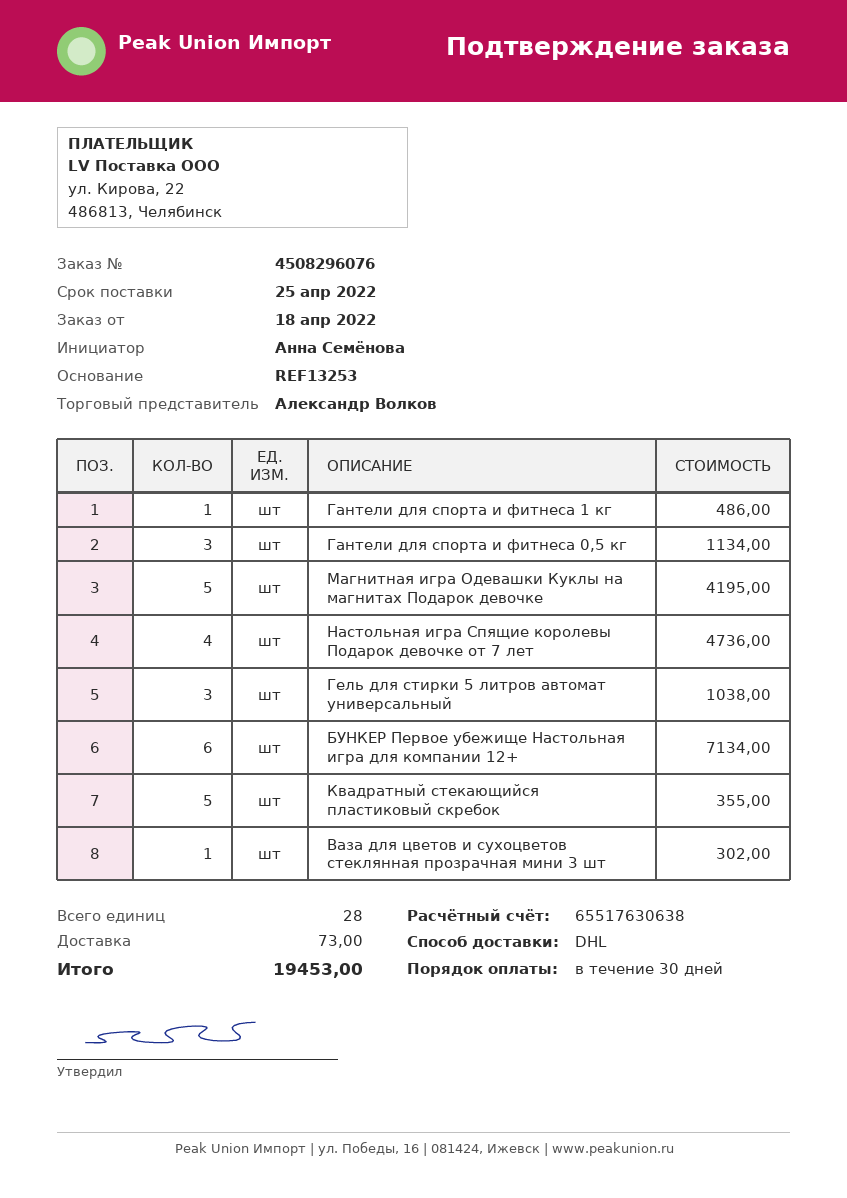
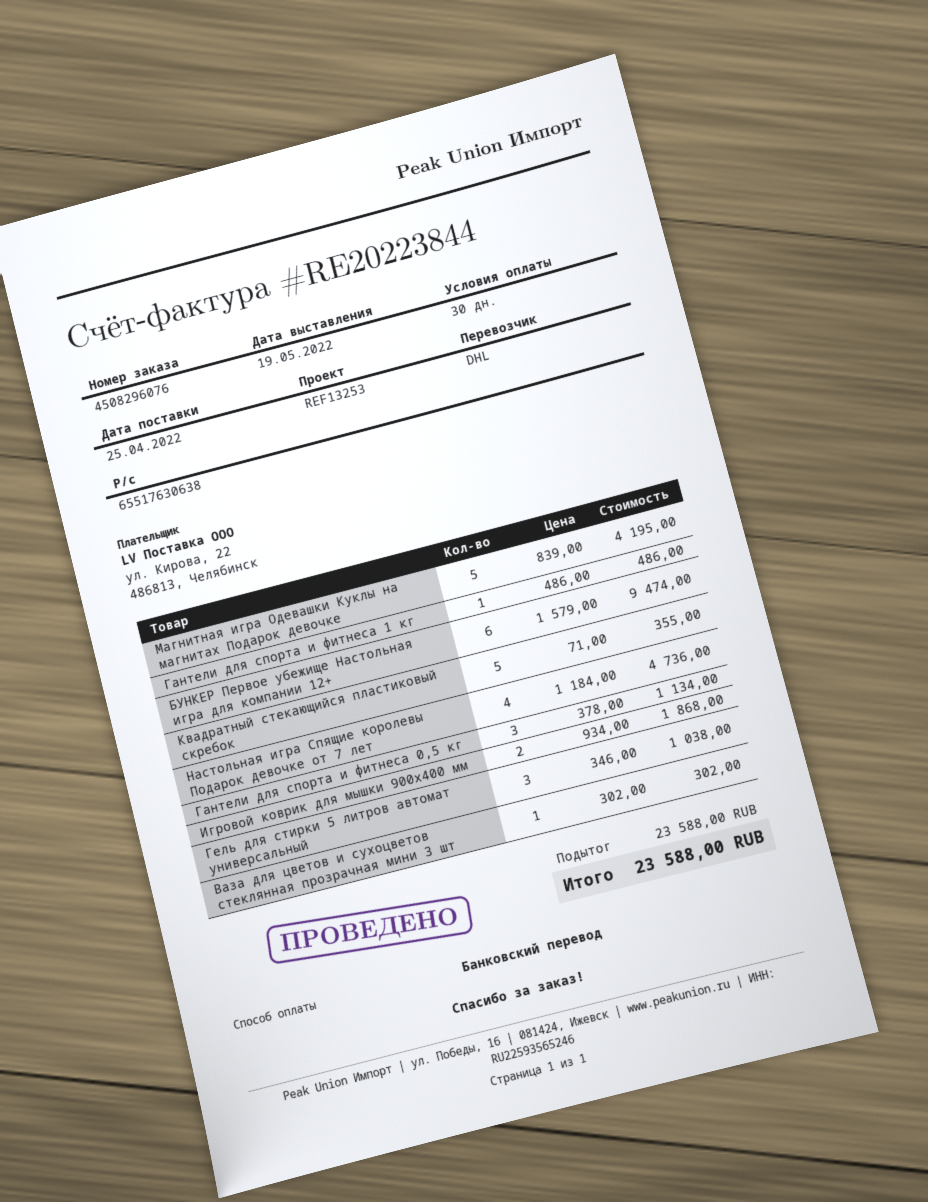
БУНКЕР Первое убежище Настольная игра для компании 12+: 6 for 7134.00 -> 6 for 9474.00
Игровой коврик для мышки 900х400 мм: none -> 2 for 1868.00
shipping: 73.00 -> none
total: 19453.00 -> 23588.00

